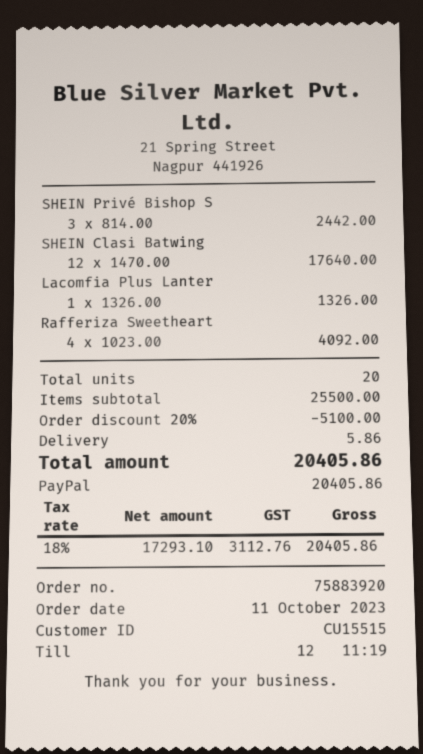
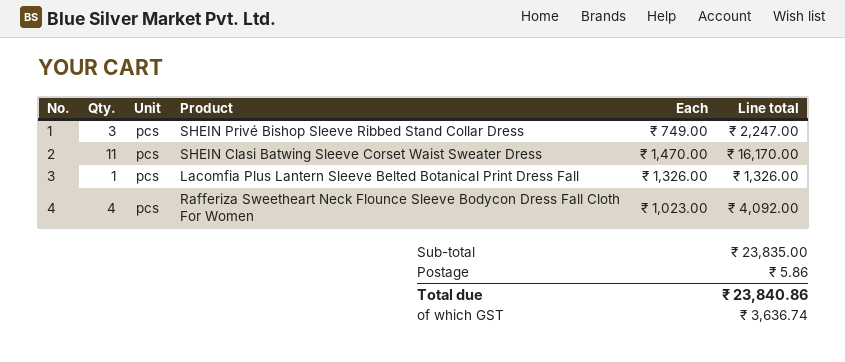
SHEIN Privé Bishop S: 3 x 814.00 = 2442.00 -> 3 x 749.00 = 2247.00
SHEIN Clasi Batwing: 12 x 1470.00 = 17640.00 -> 11 x 1470.00 = 16170.00
subtotal: 25500.00 -> 23835.00
discount: 20% = 5100.00 -> none
tax: 3112.76 -> 3636.74
total: 20405.86 -> 23840.86

